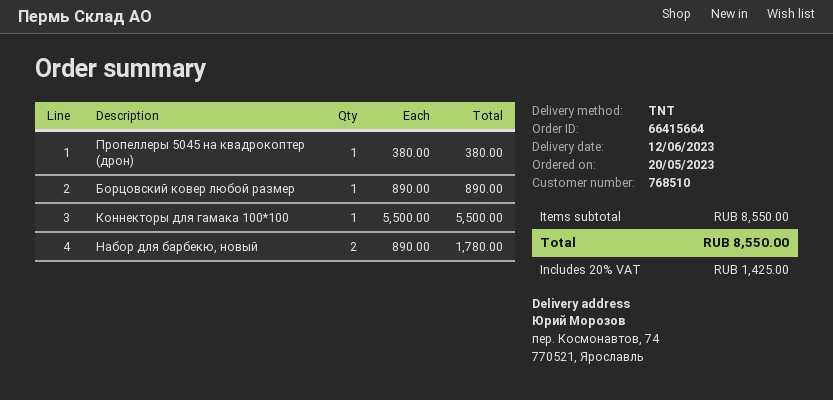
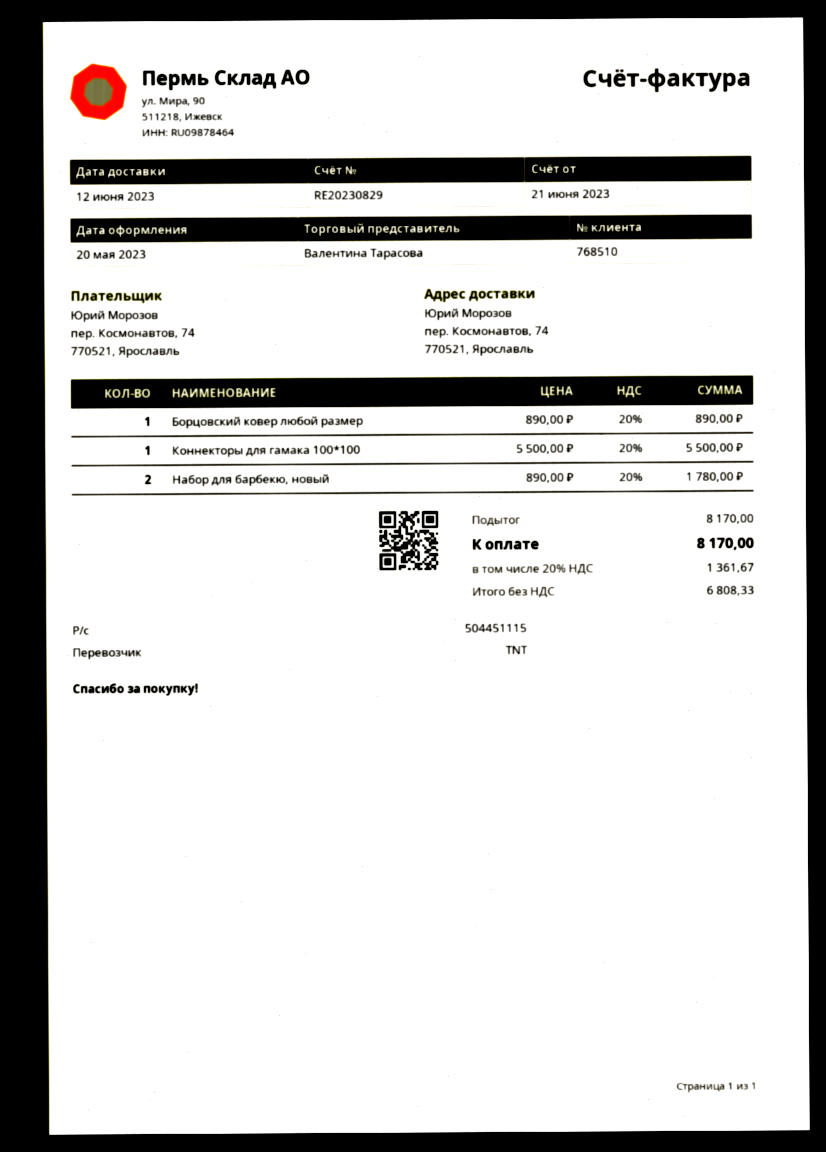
Пропеллеры 5045 на квадрокоптер (дрон): 1 x 380.00 = 380.00 -> none
subtotal: 8550.00 -> 8170.00
tax: 20% = 1425.00 -> 20% = 1361.67
total: 8550.00 -> 8170.00

